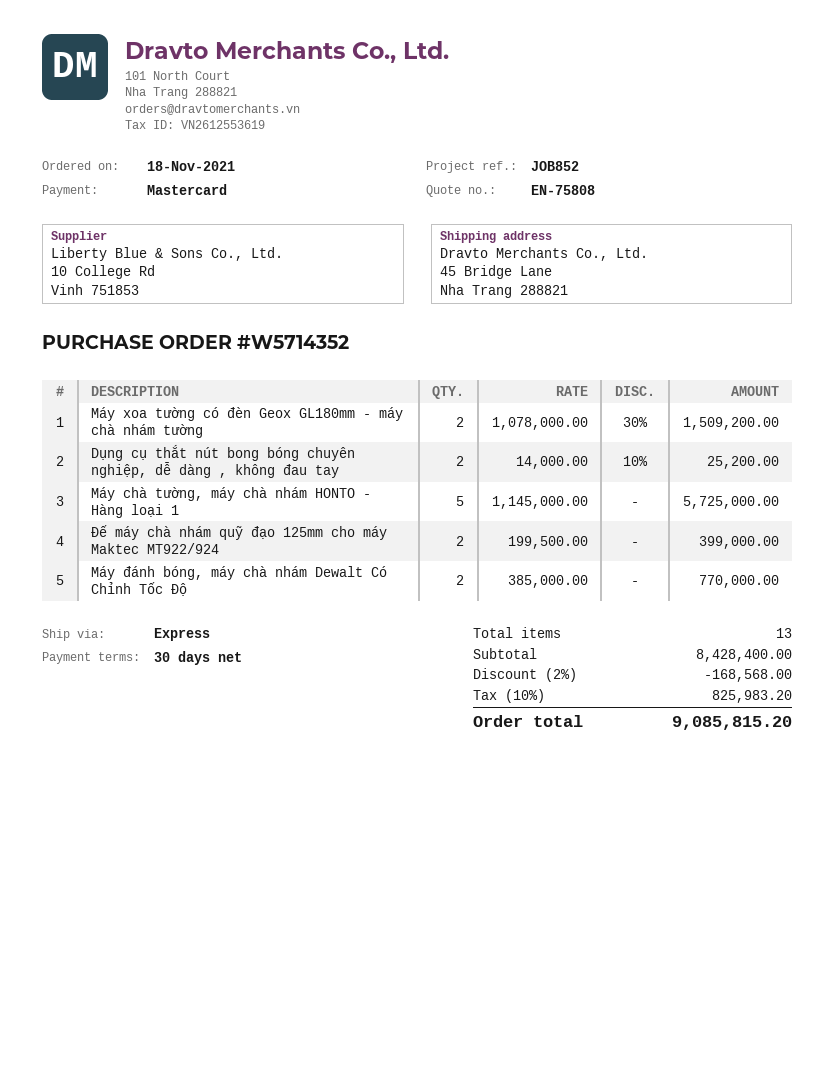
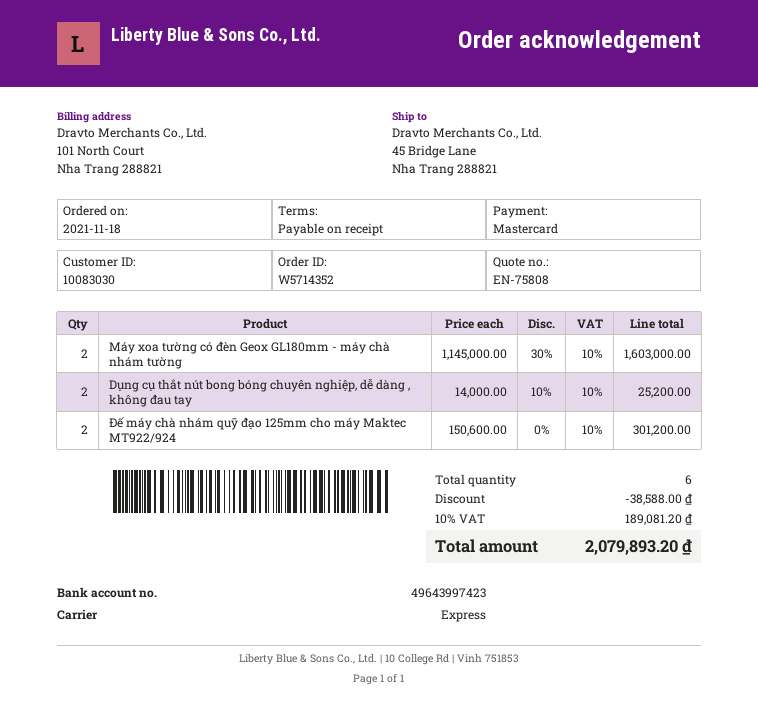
payment terms: 30 days -> on receipt
Máy xoa tường có đèn Geox GL180mm - máy chà nhám tường: 2 x 1078000.00 - 30% = 1509200.00 -> 2 x 1145000.00 - 30% = 1603000.00
Máy chà tường, máy chà nhám HONTO - Hàng loại 1: 5 x 1145000.00 = 5725000.00 -> none
Đế máy chà nhám quỹ đạo 125mm cho máy Maktec MT922/924: 2 x 199500.00 = 399000.00 -> 2 x 150600.00 = 301200.00
Máy đánh bóng, máy chà nhám Dewalt Có Chỉnh Tốc Độ: 2 x 385000.00 = 770000.00 -> none
total quantity: 13 -> 6
discount: 168568.00 -> 38588.00
tax: 10% = 825983.20 -> 10% = 189081.20
total: 9085815.20 -> 2079893.20

